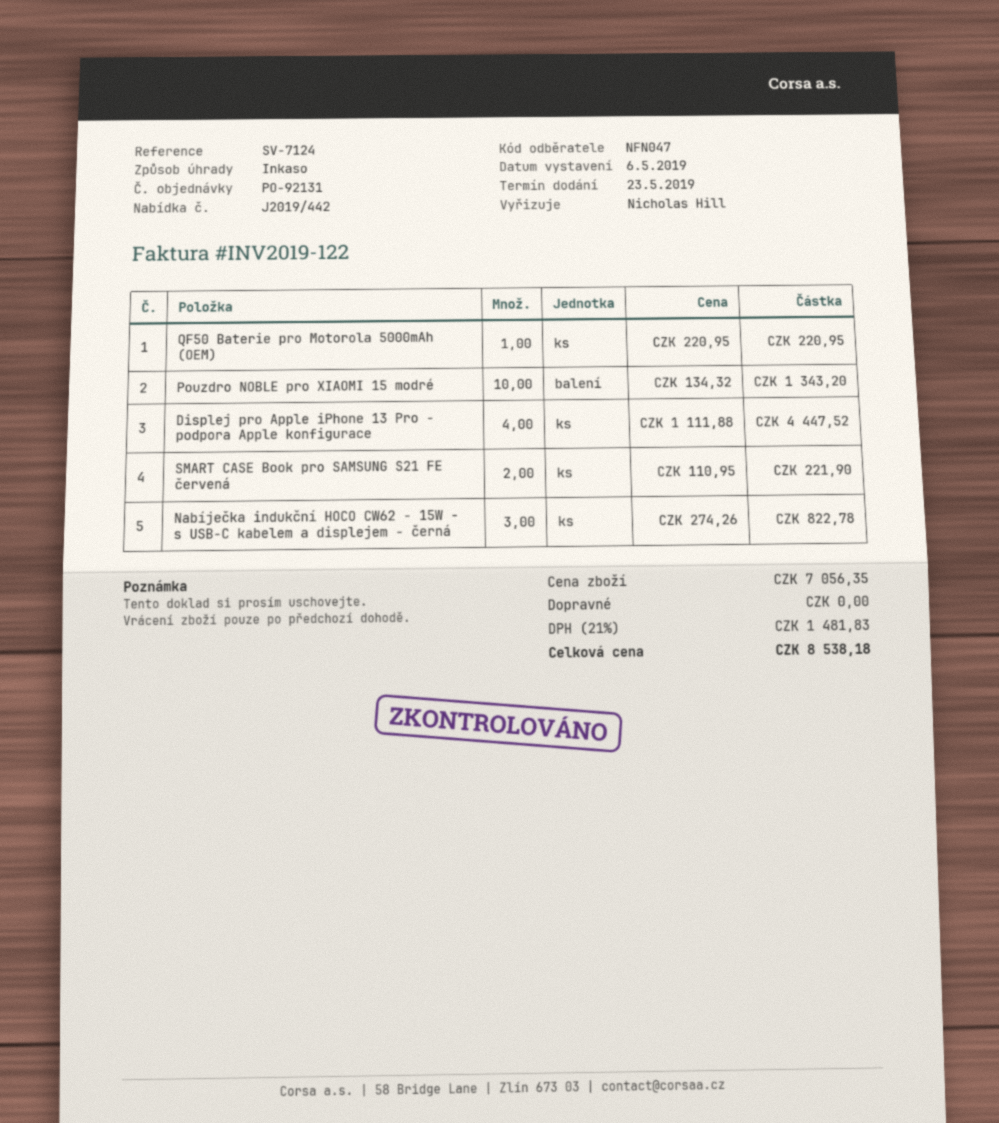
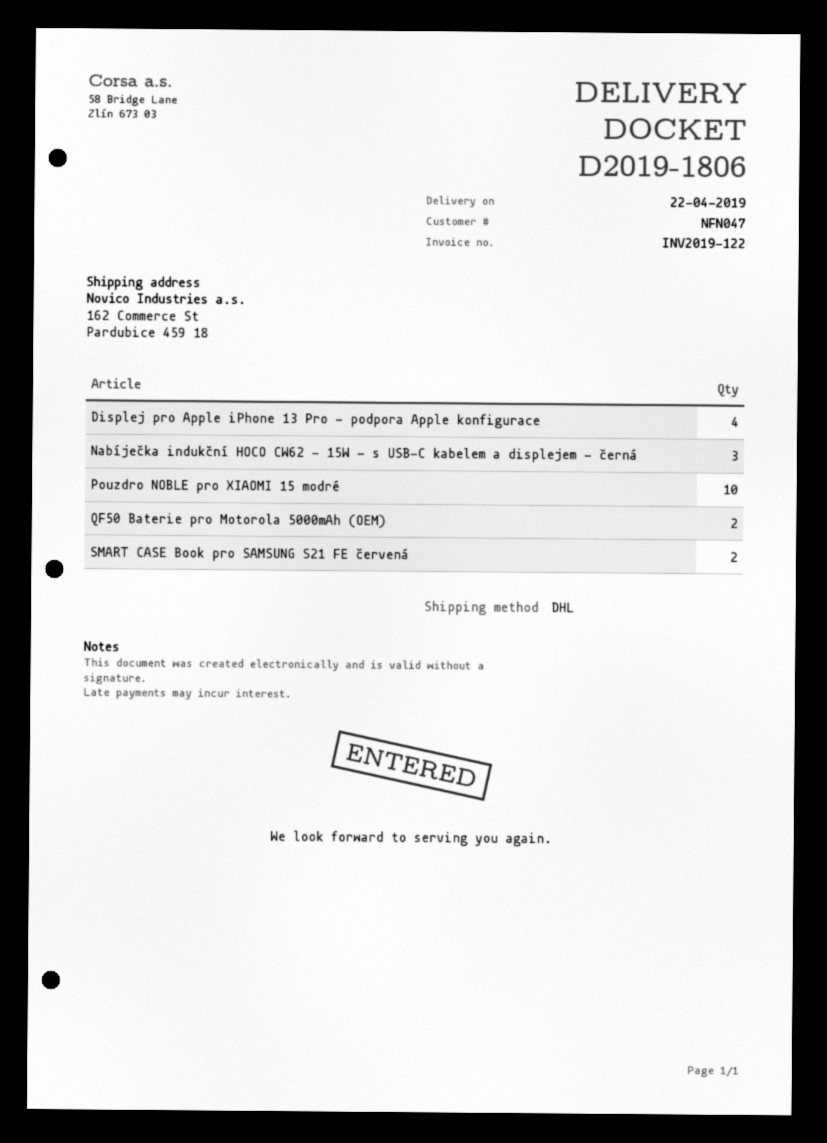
delivery date: 2019-05-23 -> 2019-04-22
QF50 Baterie pro Motorola 5000mAh (OEM): 1 -> 2

